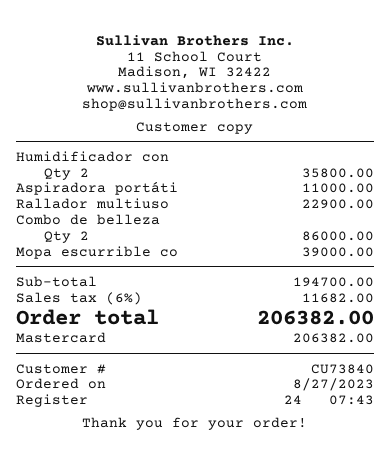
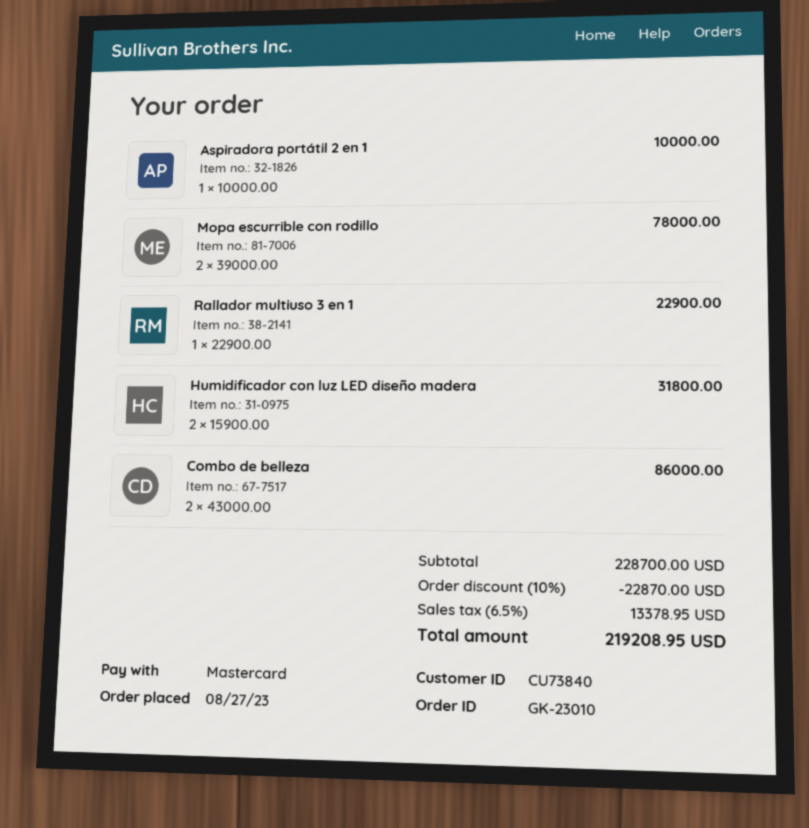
Humidificador con: 2 for 35800.00 -> 2 for 31800.00
Aspiradora portáti: 1 for 11000.00 -> 1 for 10000.00
Mopa escurrible co: 1 for 39000.00 -> 2 for 78000.00
subtotal: 194700.00 -> 228700.00
discount: none -> 10% = 22870.00
tax: 6% = 11682.00 -> 6.5% = 13378.95
total: 206382.00 -> 219208.95

